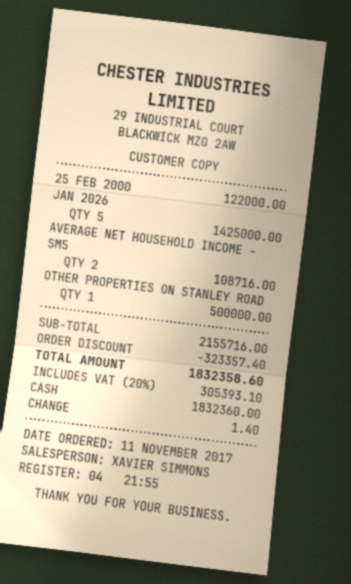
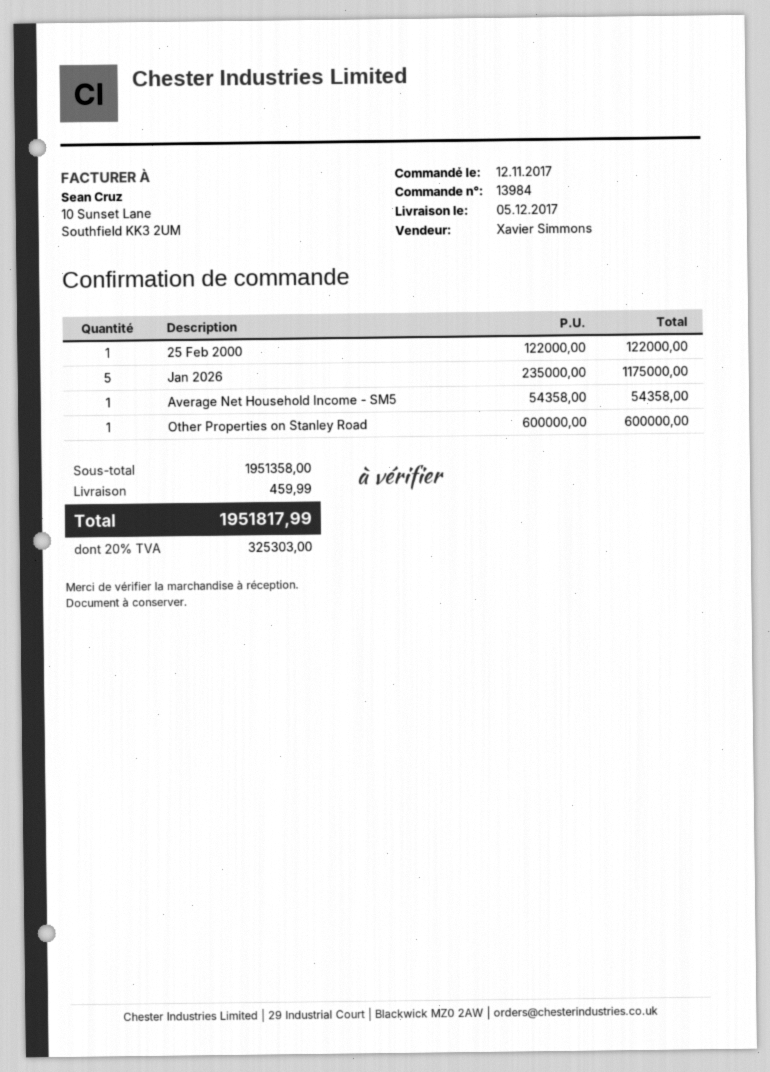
order date: 2017-11-11 -> 2017-11-12
JAN 2026: 5 for 1425000.00 -> 5 for 1175000.00
AVERAGE NET HOUSEHOLD INCOME - SM5: 2 for 108716.00 -> 1 for 54358.00
OTHER PROPERTIES ON STANLEY ROAD: 1 for 500000.00 -> 1 for 600000.00
subtotal: 2155716.00 -> 1951358.00
discount: 323357.40 -> none
shipping: none -> 459.99
tax: 20% = 305393.10 -> 20% = 325303.00
total: 1832358.60 -> 1951817.99

